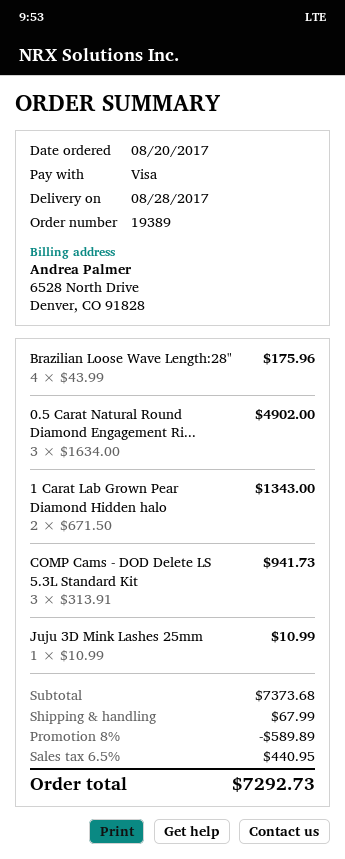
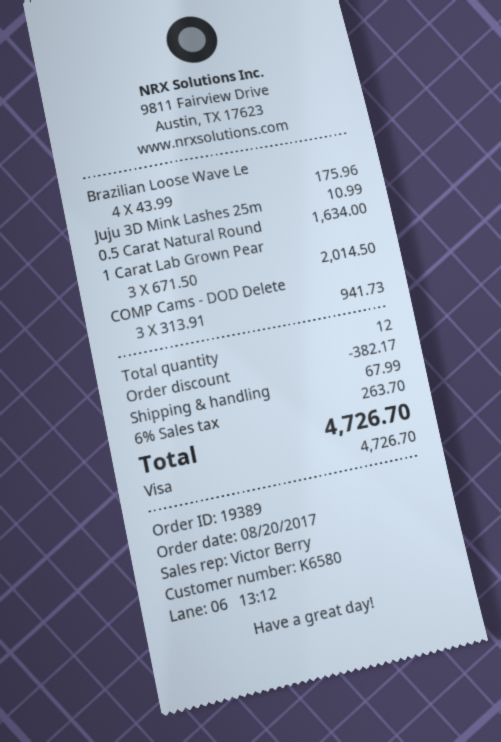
0.5 Carat Natural Round Diamond Engagement Ri...: 3 x 1634.00 = 4902.00 -> 1 x 1634.00 = 1634.00
1 Carat Lab Grown Pear Diamond Hidden halo: 2 x 671.50 = 1343.00 -> 3 x 671.50 = 2014.50
discount: 589.89 -> 382.17
tax: 6.5% = 440.95 -> 6% = 263.70
total: 7292.73 -> 4726.70

